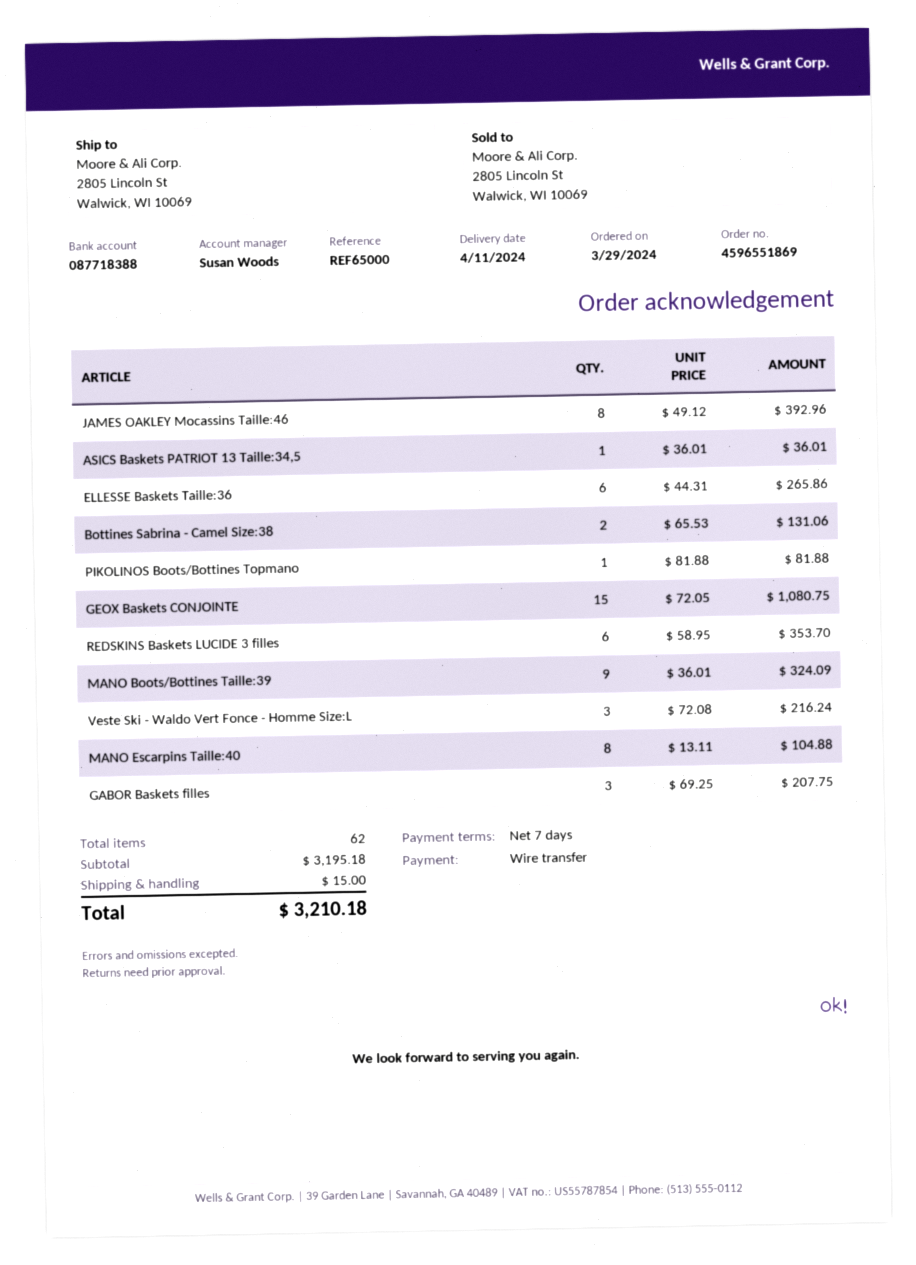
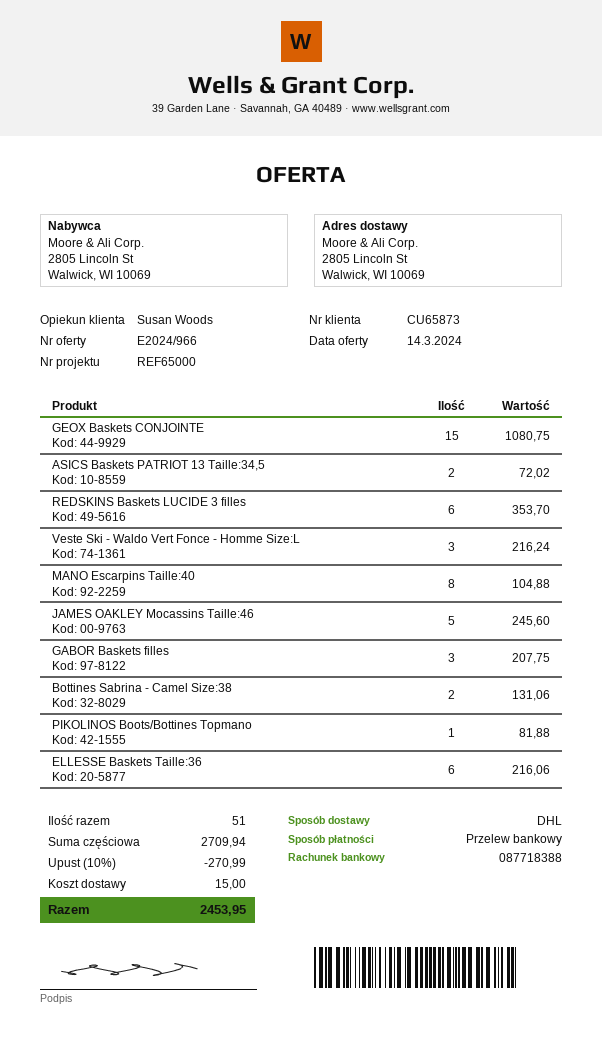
JAMES OAKLEY Mocassins Taille:46: 8 for 392.96 -> 5 for 245.60
ASICS Baskets PATRIOT 13 Taille:34,5: 1 for 36.01 -> 2 for 72.02
ELLESSE Baskets Taille:36: 6 for 265.86 -> 6 for 216.06
MANO Boots/Bottines Taille:39: 9 for 324.09 -> none
total quantity: 62 -> 51
subtotal: 3195.18 -> 2709.94
discount: none -> 10% = 270.99
total: 3210.18 -> 2453.95

